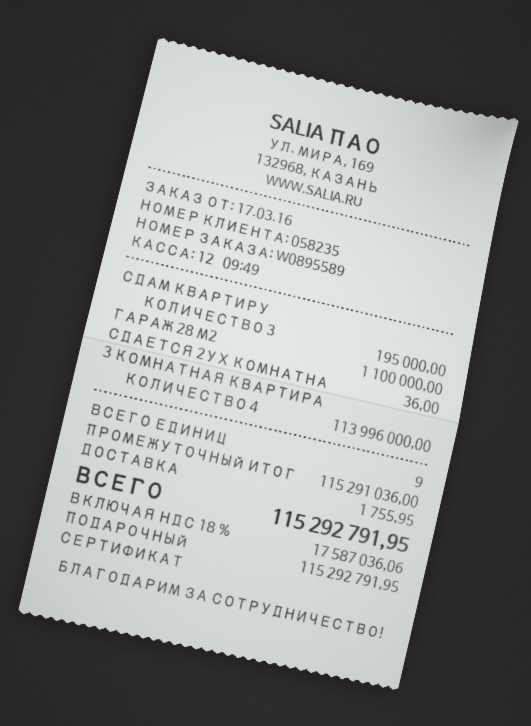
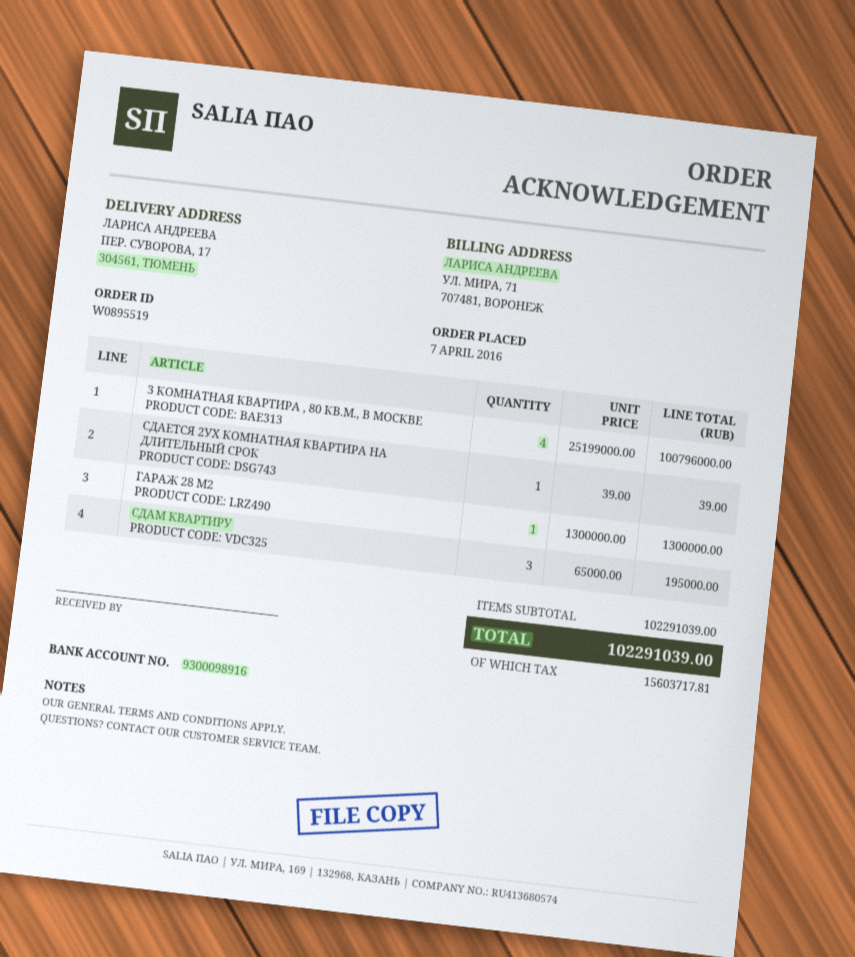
order number: W0895589 -> W0895519
order date: 2016-03-17 -> 2016-04-07
ГАРАЖ 28 М2: 1 for 1100000.00 -> 1 for 1300000.00
СДАЕТСЯ 2УХ КОМНАТНА: 1 for 36.00 -> 1 for 39.00
3 КОМНАТНАЯ КВАРТИРА: 4 for 113996000.00 -> 4 for 100796000.00
subtotal: 115291036.00 -> 102291039.00
shipping: 1755.95 -> none
tax: 17587036.06 -> 15603717.81
total: 115292791.95 -> 102291039.00

